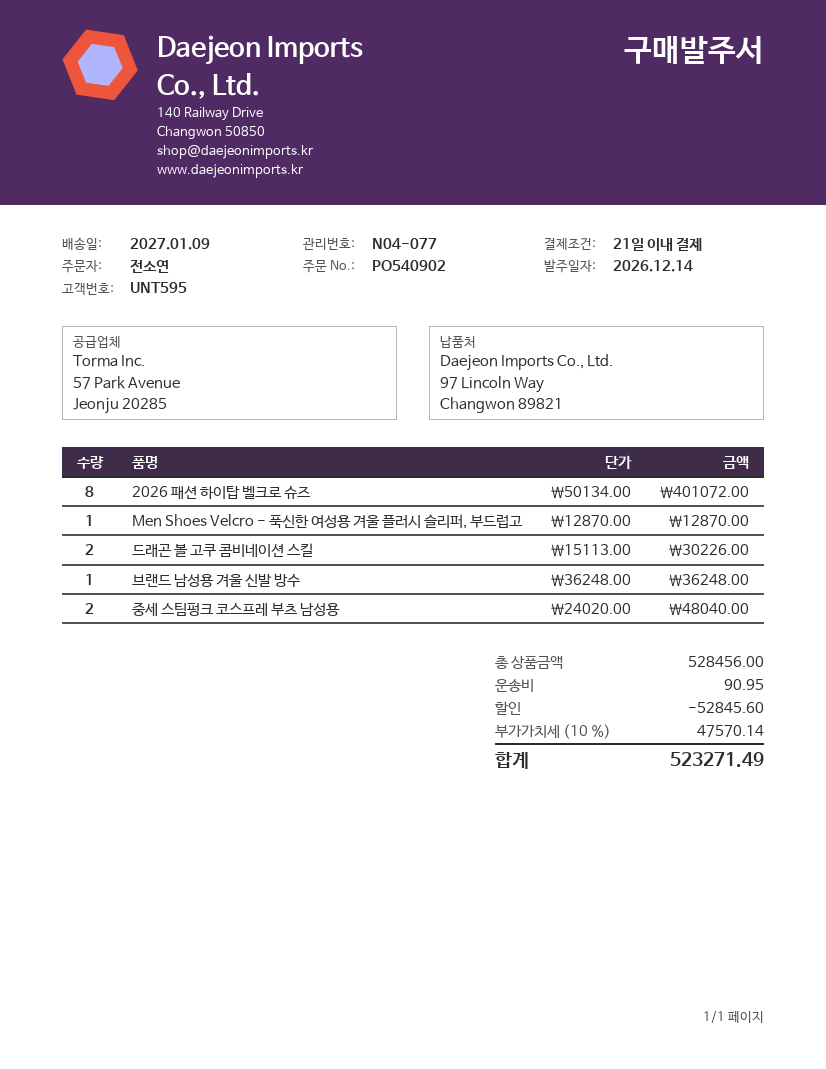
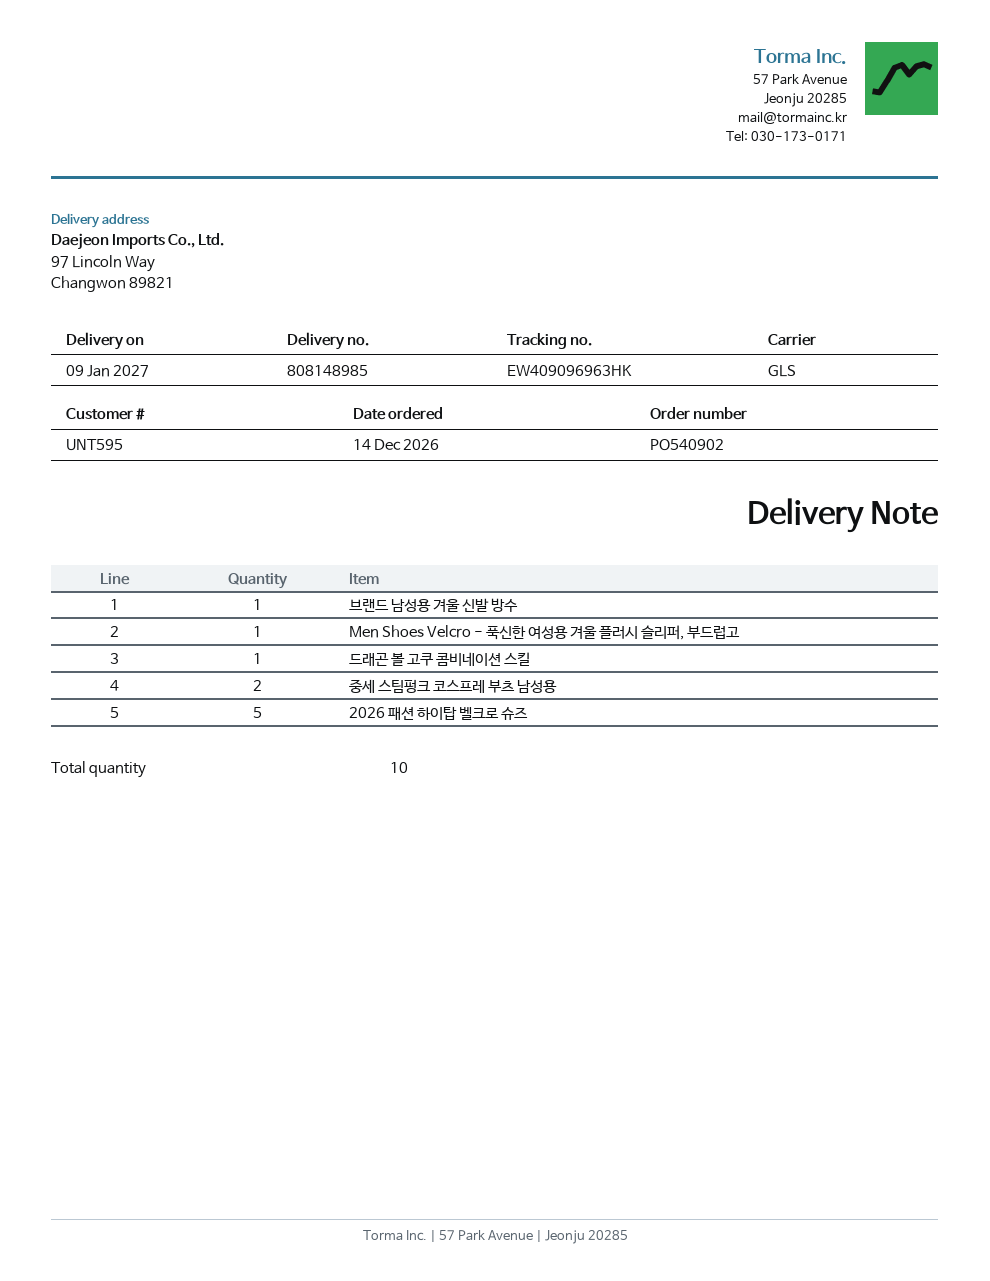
2026 패션 하이탑 벨크로 슈즈: 8 -> 5
드래곤 볼 고쿠 콤비네이션 스킬: 2 -> 1

